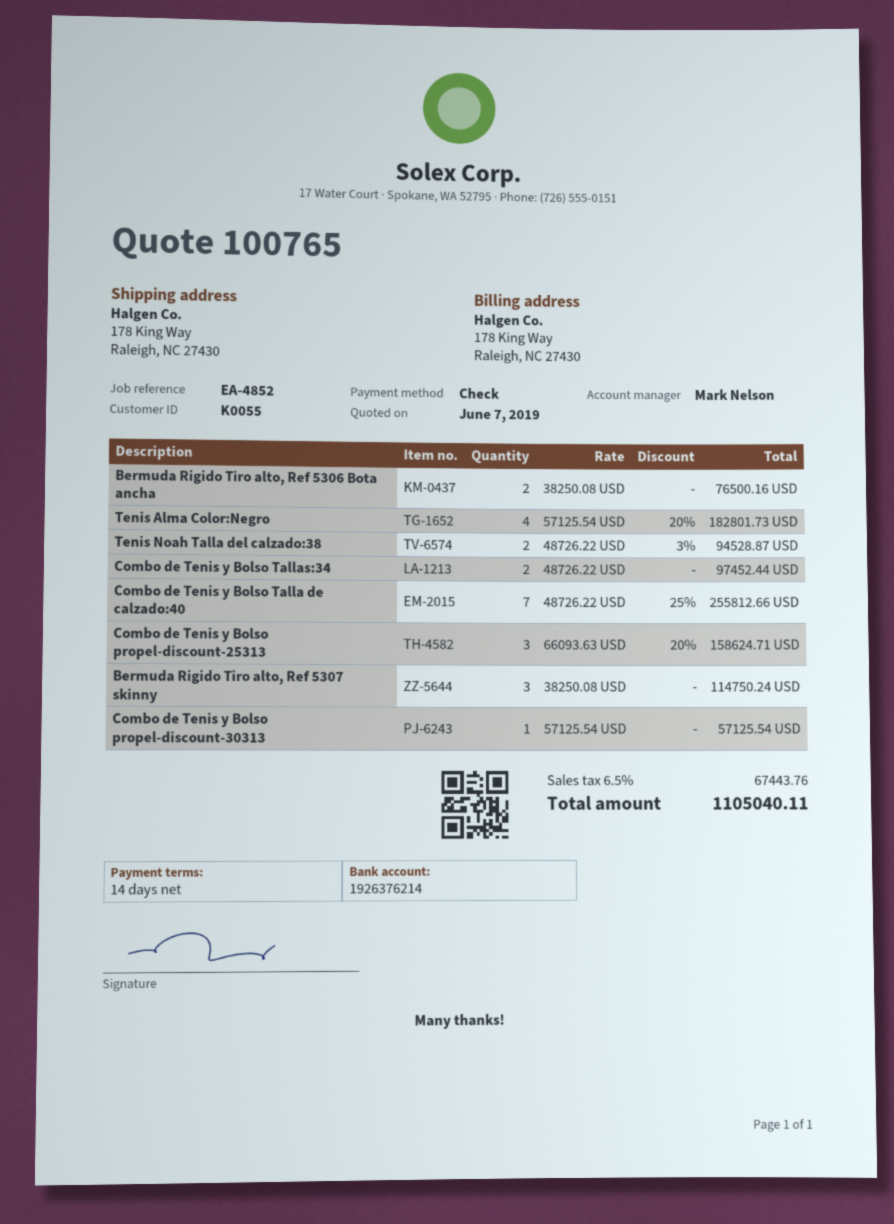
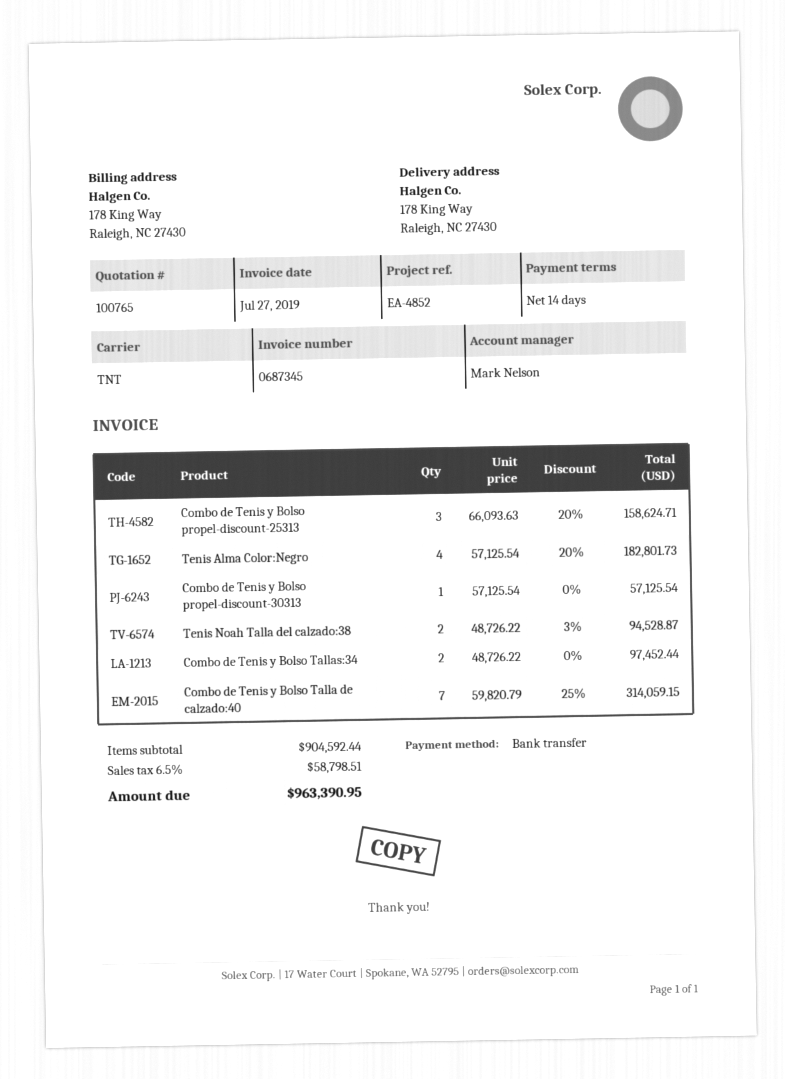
payment method: cheque -> bank transfer
Bermuda Rigido Tiro alto, Ref 5306 Bota ancha: 2 x 38250.08 = 76500.16 -> none
Combo de Tenis y Bolso Talla de calzado:40: 7 x 48726.22 - 25% = 255812.66 -> 7 x 59820.79 - 25% = 314059.15
Bermuda Rigido Tiro alto, Ref 5307 skinny: 3 x 38250.08 = 114750.24 -> none
tax: 6.5% = 67443.76 -> 6.5% = 58798.51
total: 1105040.11 -> 963390.95

